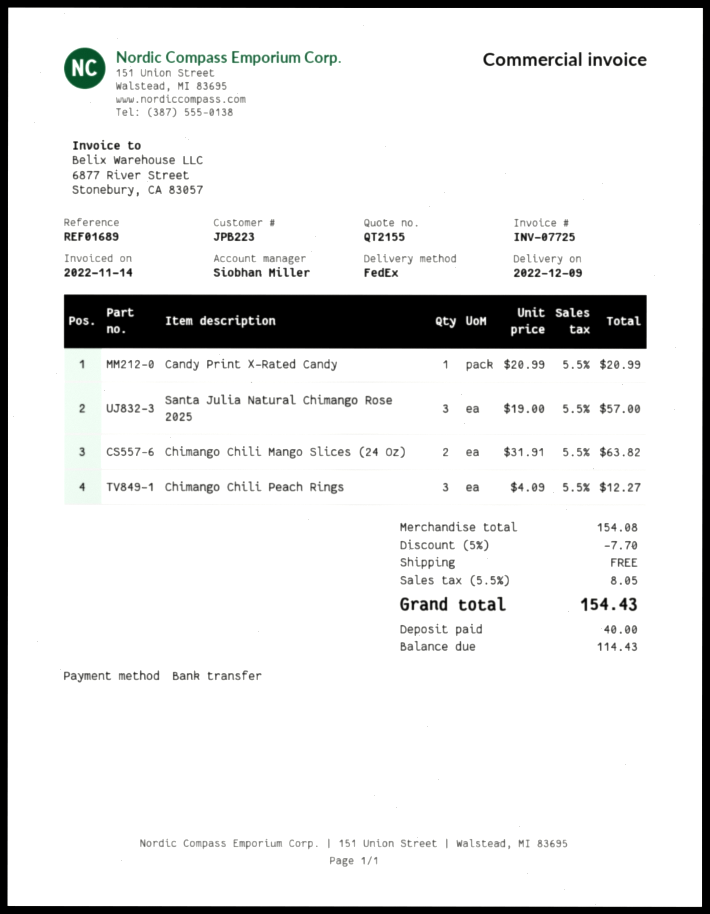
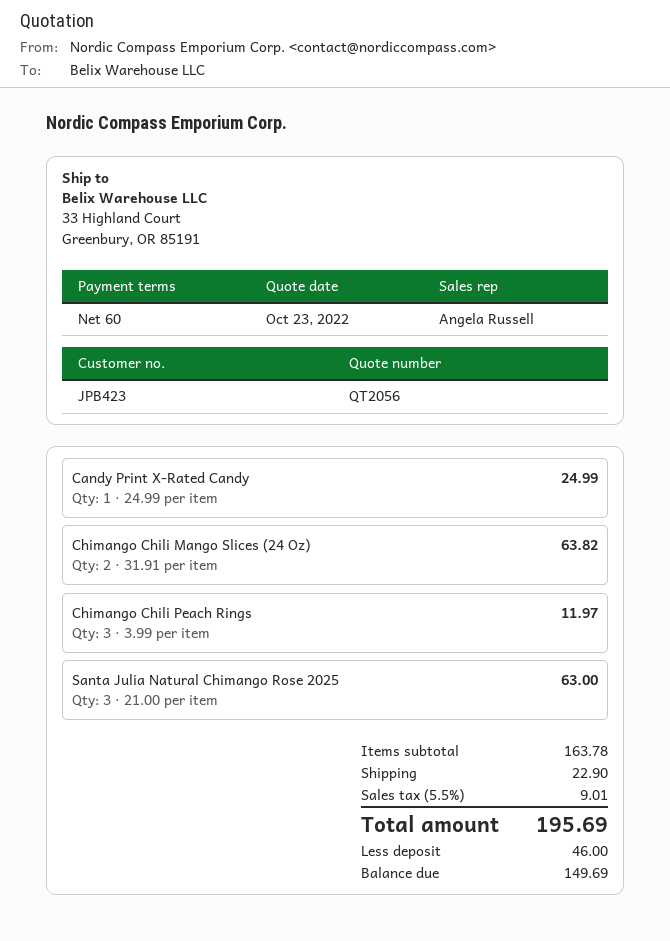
quote number: QT2155 -> QT2056
customer number: JPB223 -> JPB423
sales rep: Siobhan Miller -> Angela Russell
Candy Print X-Rated Candy: 1 x 20.99 = 20.99 -> 1 x 24.99 = 24.99
Santa Julia Natural Chimango Rose 2025: 3 x 19.00 = 57.00 -> 3 x 21.00 = 63.00
Chimango Chili Peach Rings: 3 x 4.09 = 12.27 -> 3 x 3.99 = 11.97
subtotal: 154.08 -> 163.78
discount: 5% = 7.70 -> none
shipping: 0.00 -> 22.90
tax: 5.5% = 8.05 -> 5.5% = 9.01
total: 154.43 -> 195.69
deposit: 40.00 -> 46.00
balance: 114.43 -> 149.69

